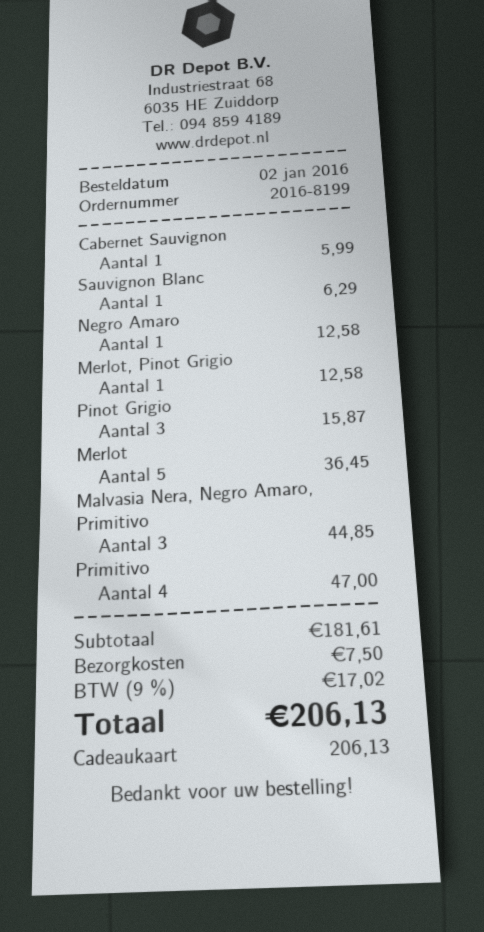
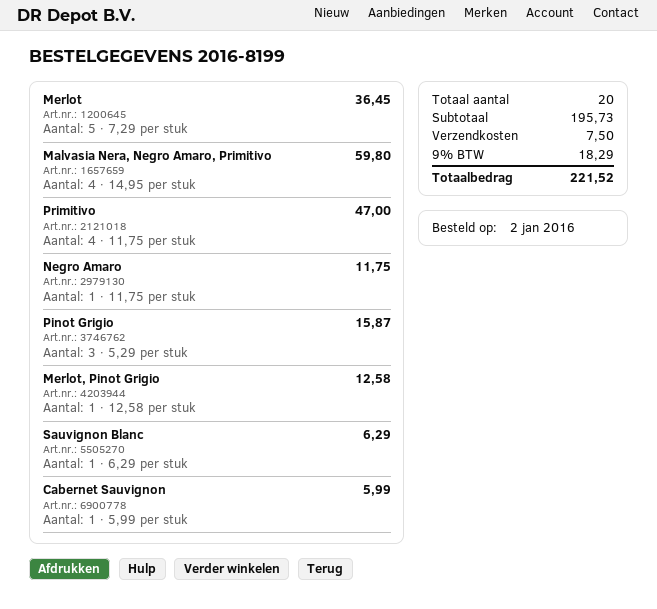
Negro Amaro: 1 for 12.58 -> 1 for 11.75
Malvasia Nera, Negro Amaro, Primitivo: 3 for 44.85 -> 4 for 59.80
subtotal: 181.61 -> 195.73
tax: 9% = 17.02 -> 9% = 18.29
total: 206.13 -> 221.52

